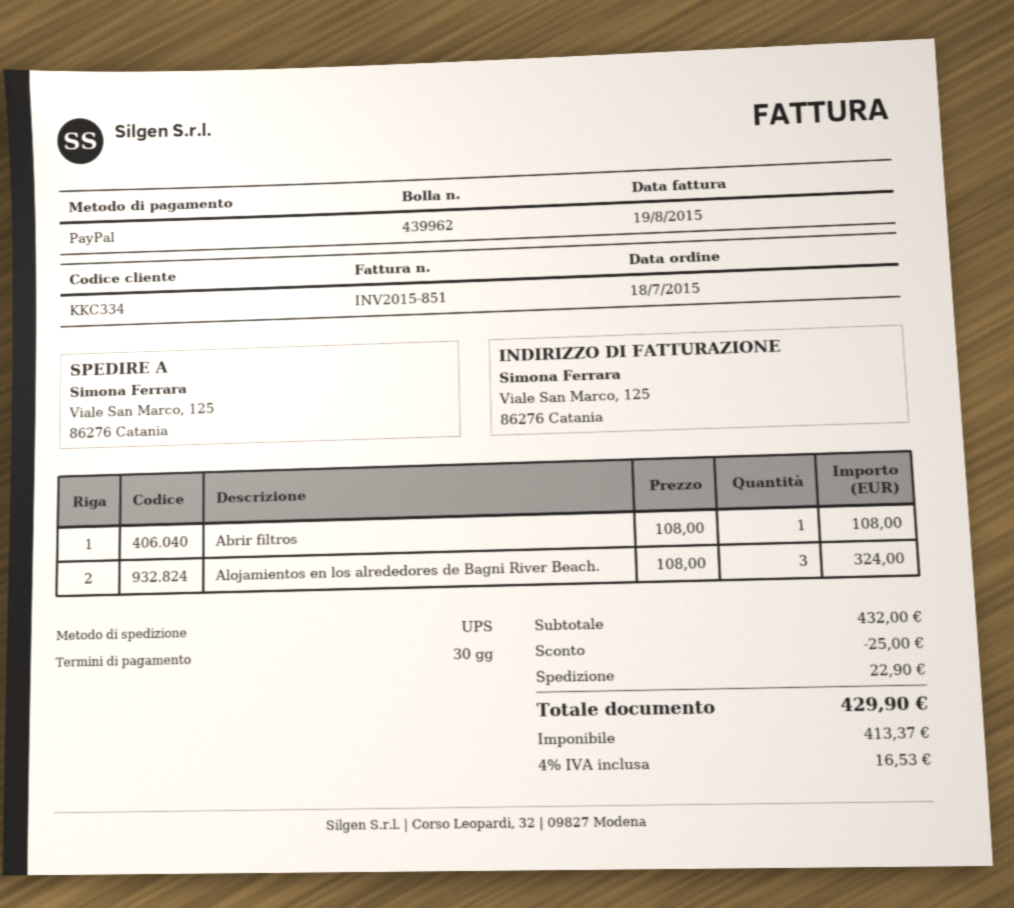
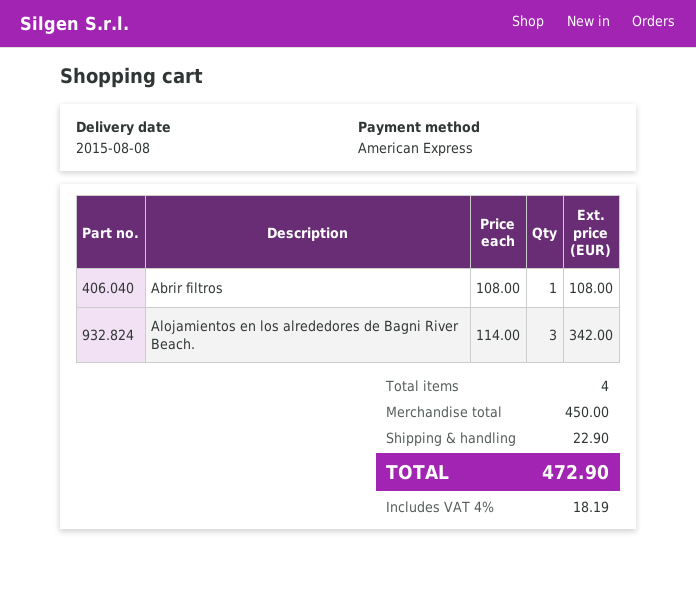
payment method: PayPal -> American Express
Alojamientos en los alrededores de Bagni River Beach.: 3 x 108.00 = 324.00 -> 3 x 114.00 = 342.00
subtotal: 432.00 -> 450.00
discount: 25.00 -> none
tax: 4% = 16.53 -> 4% = 18.19
total: 429.90 -> 472.90

